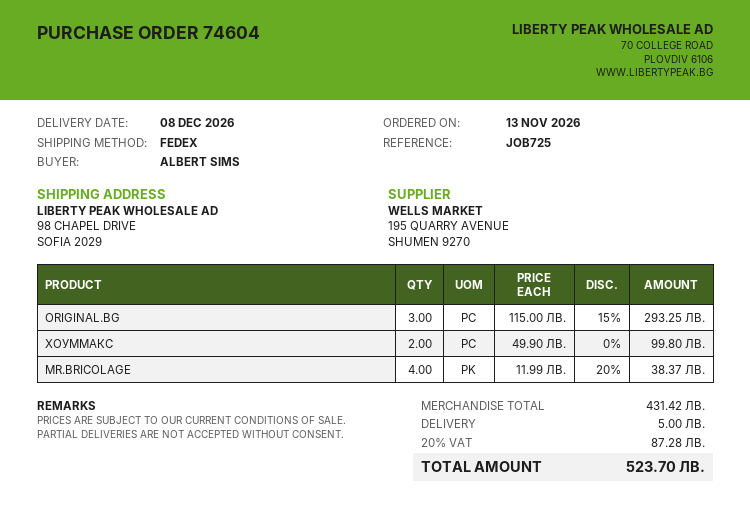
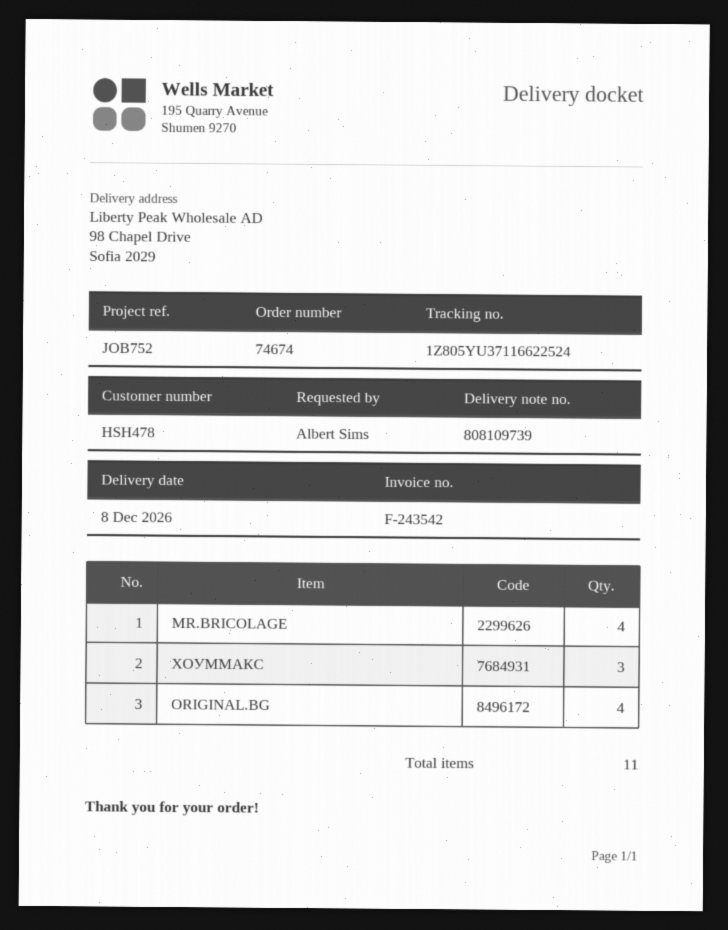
order number: 74604 -> 74674
reference: JOB725 -> JOB752
ORIGINAL.BG: 3 -> 4
ХОУММАКС: 2 -> 3

